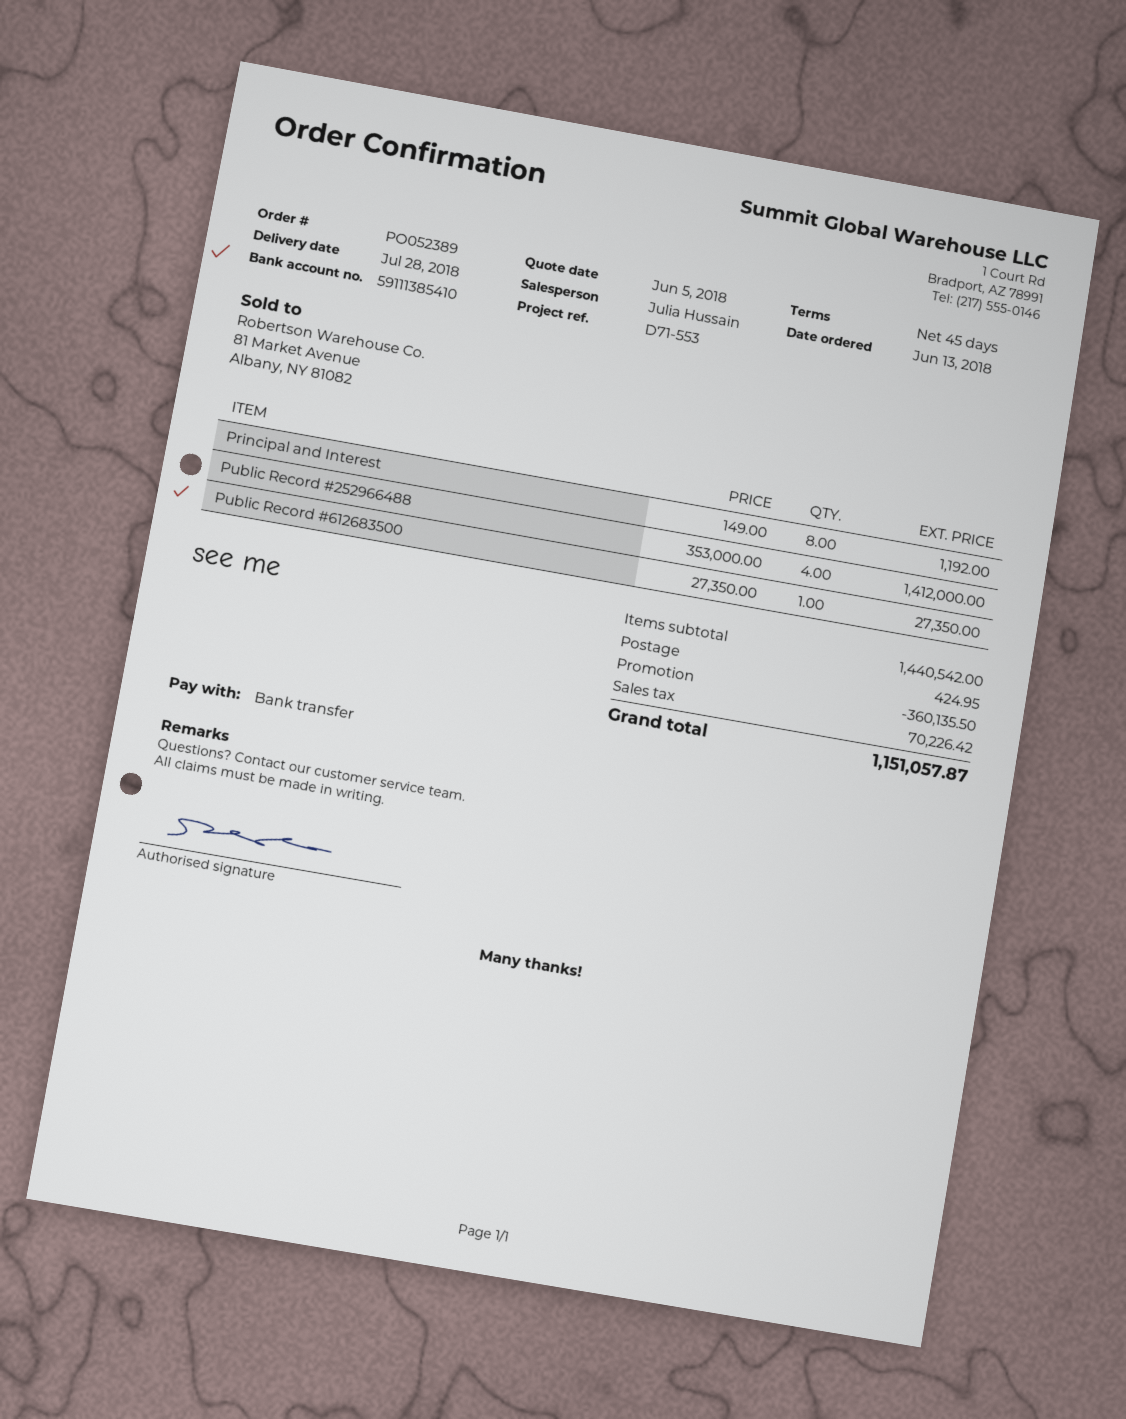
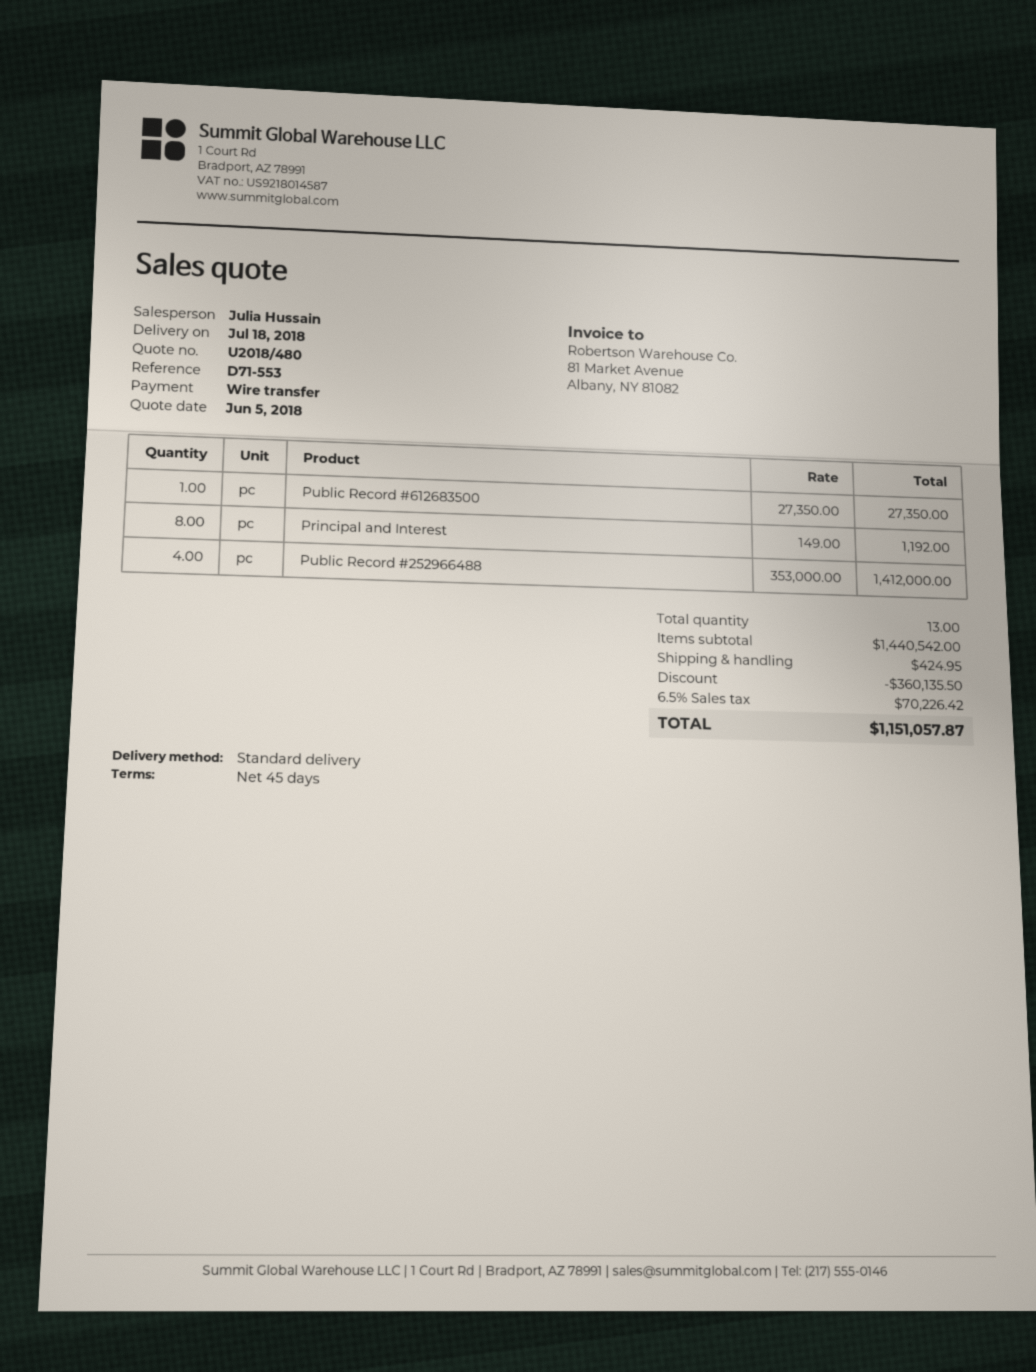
delivery date: 2018-07-28 -> 2018-07-18

